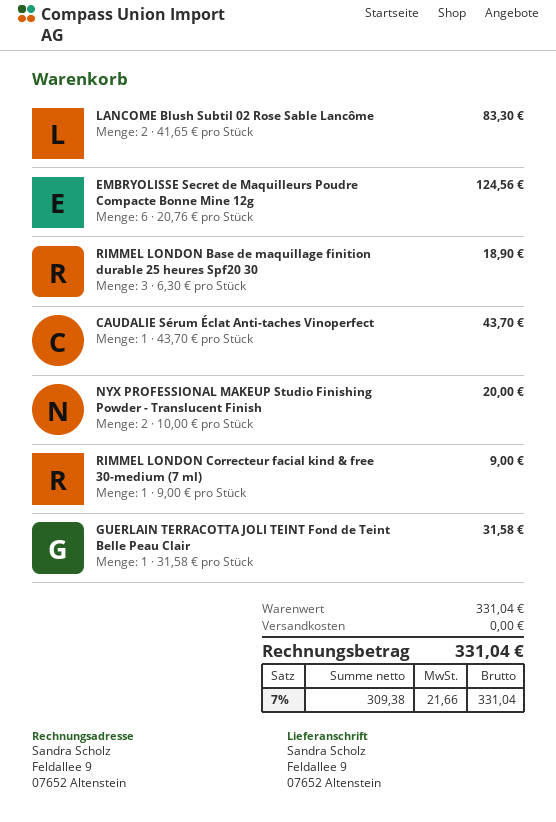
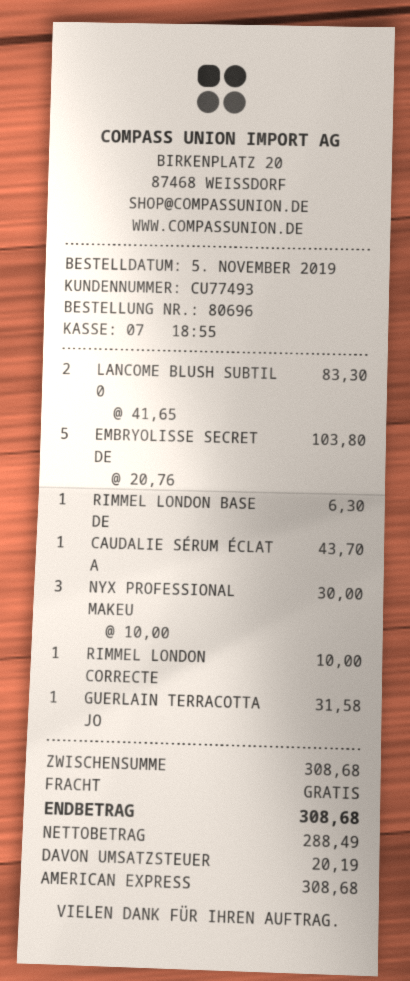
EMBRYOLISSE Secret de Maquilleurs Poudre Compacte Bonne Mine 12g: 6 x 20.76 = 124.56 -> 5 x 20.76 = 103.80
RIMMEL LONDON Base de maquillage finition durable 25 heures Spf20 30: 3 x 6.30 = 18.90 -> 1 x 6.30 = 6.30
NYX PROFESSIONAL MAKEUP Studio Finishing Powder - Translucent Finish: 2 x 10.00 = 20.00 -> 3 x 10.00 = 30.00
RIMMEL LONDON Correcteur facial kind & free 30-medium (7 ml): 1 x 9.00 = 9.00 -> 1 x 10.00 = 10.00
subtotal: 331.04 -> 308.68
net: 309.38 -> 288.49
tax: 21.66 -> 20.19
total: 331.04 -> 308.68

